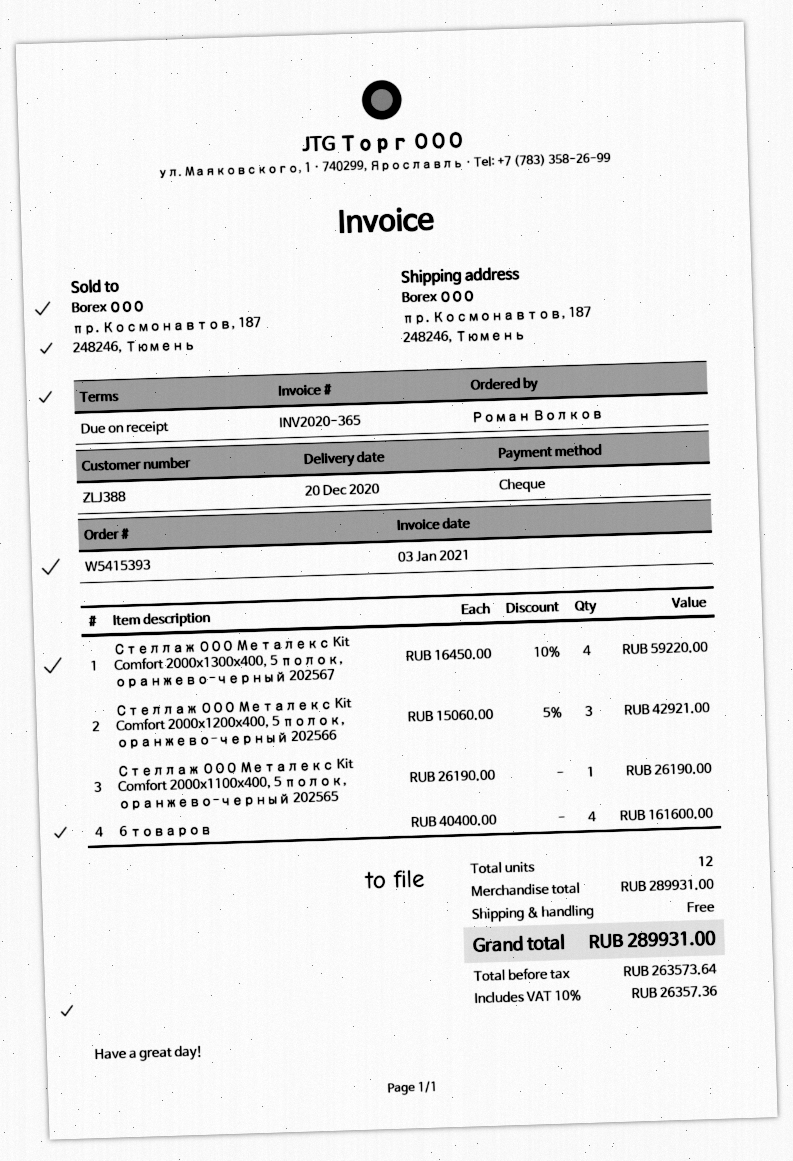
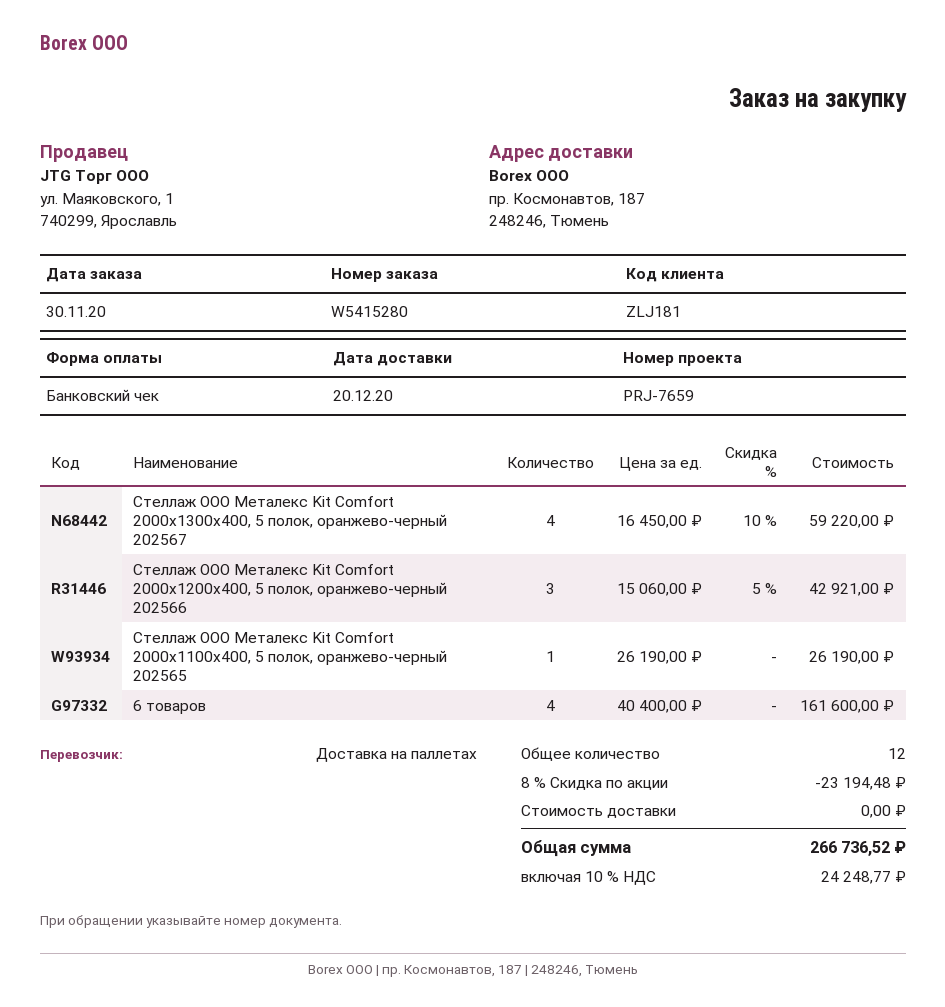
order number: W5415393 -> W5415280
customer number: ZLJ388 -> ZLJ181
discount: none -> 8% = 23194.48
tax: 10% = 26357.36 -> 10% = 24248.77
total: 289931.00 -> 266736.52

